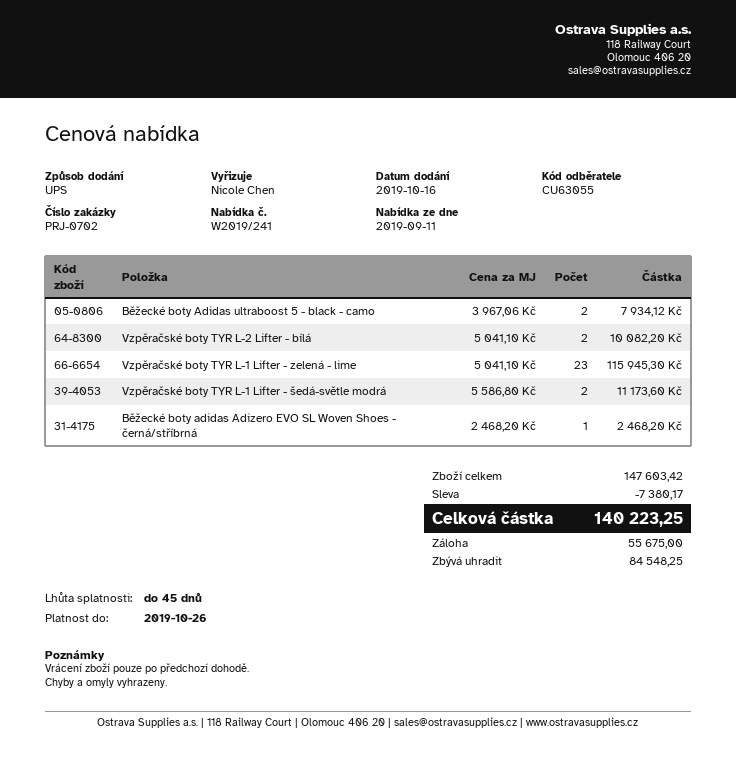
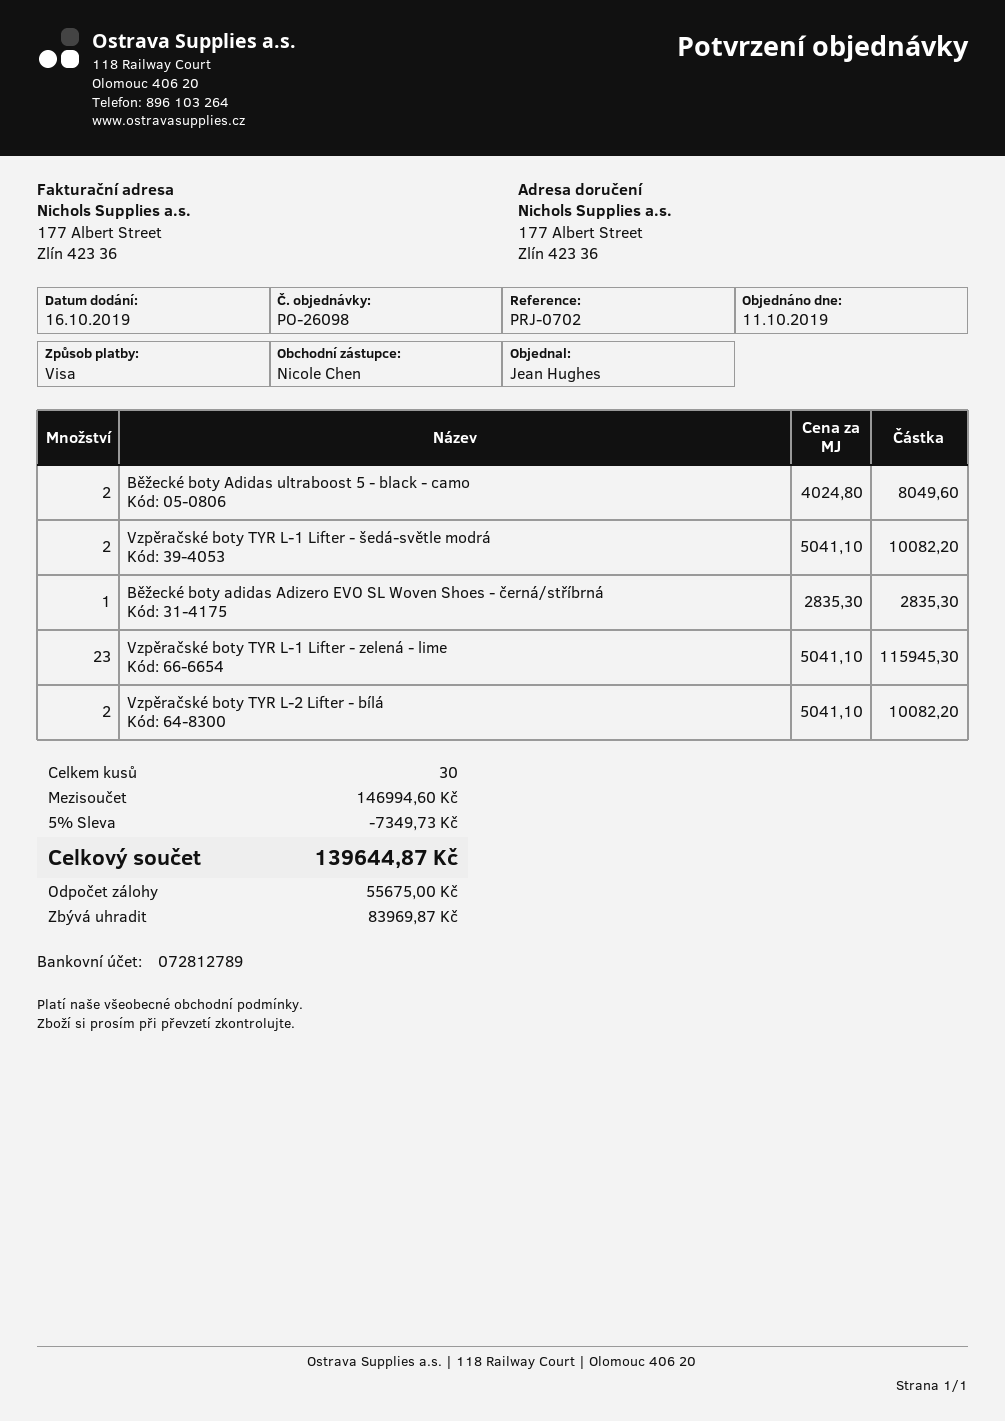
Běžecké boty Adidas ultraboost 5 - black - camo: 2 x 3967.06 = 7934.12 -> 2 x 4024.80 = 8049.60
Vzpěračské boty TYR L-1 Lifter - šedá-světle modrá: 2 x 5586.80 = 11173.60 -> 2 x 5041.10 = 10082.20
Běžecké boty adidas Adizero EVO SL Woven Shoes - černá/stříbrná: 1 x 2468.20 = 2468.20 -> 1 x 2835.30 = 2835.30
subtotal: 147603.42 -> 146994.60
discount: 7380.17 -> 7349.73
total: 140223.25 -> 139644.87
balance: 84548.25 -> 83969.87

